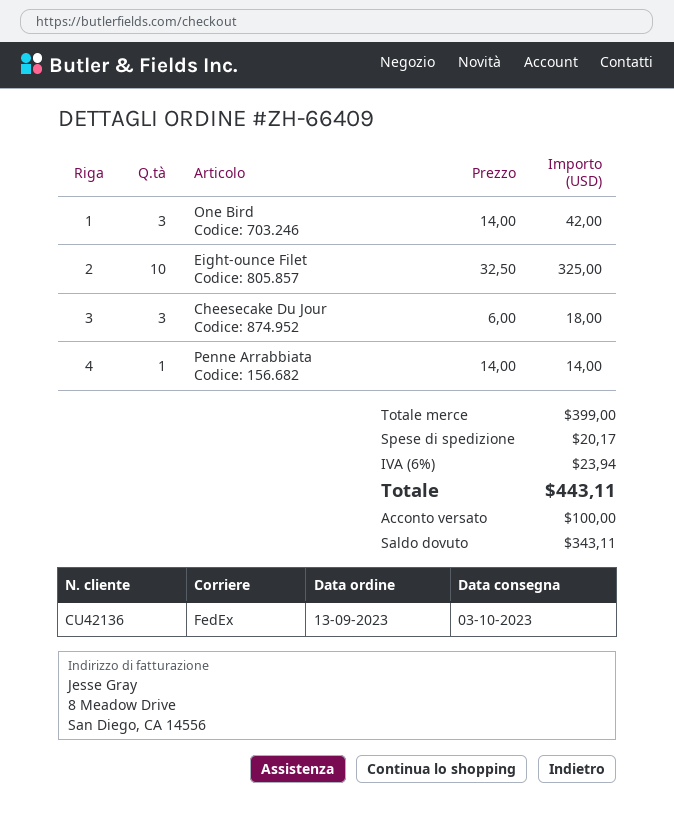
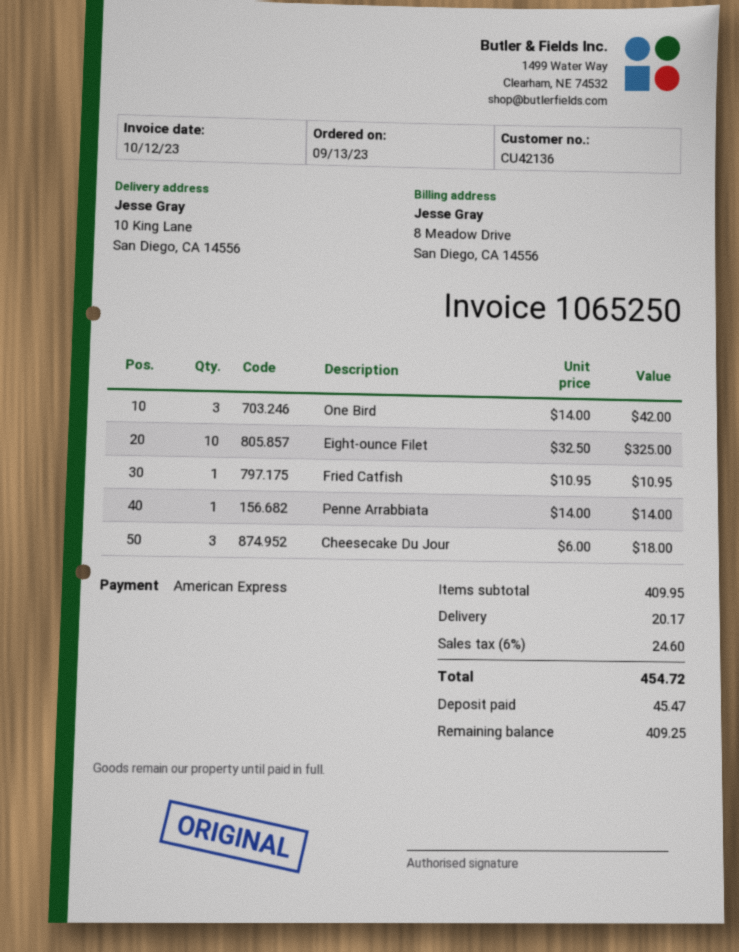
Fried Catfish: none -> 1 x 10.95 = 10.95
subtotal: 399.00 -> 409.95
tax: 6% = 23.94 -> 6% = 24.60
total: 443.11 -> 454.72
deposit: 100.00 -> 45.47
balance: 343.11 -> 409.25

